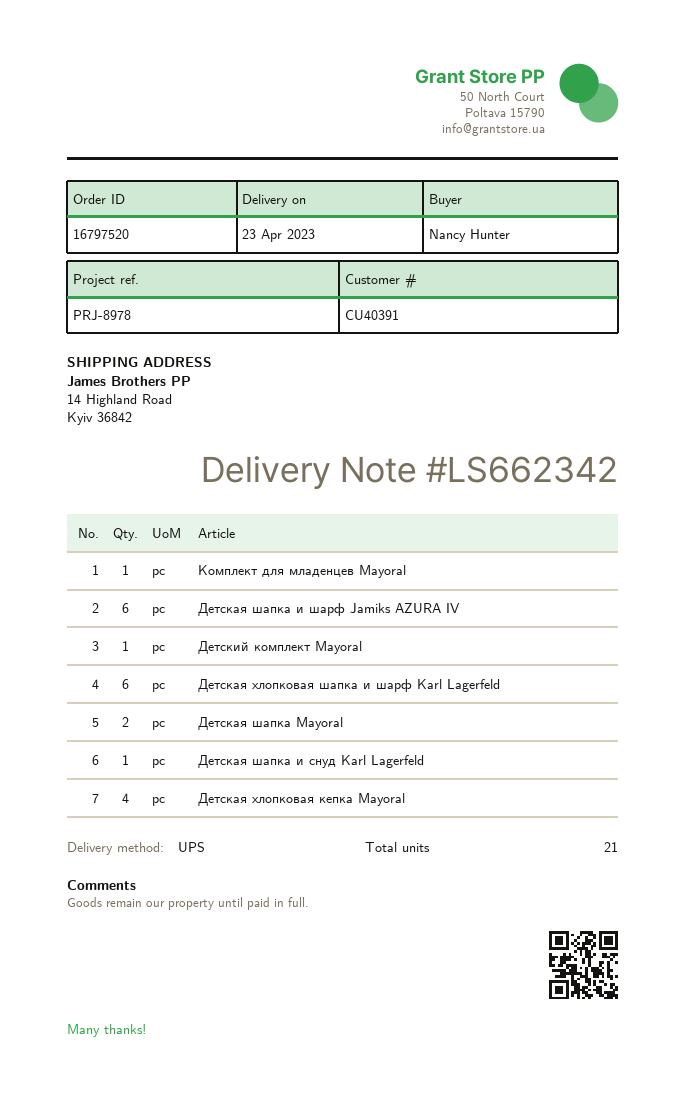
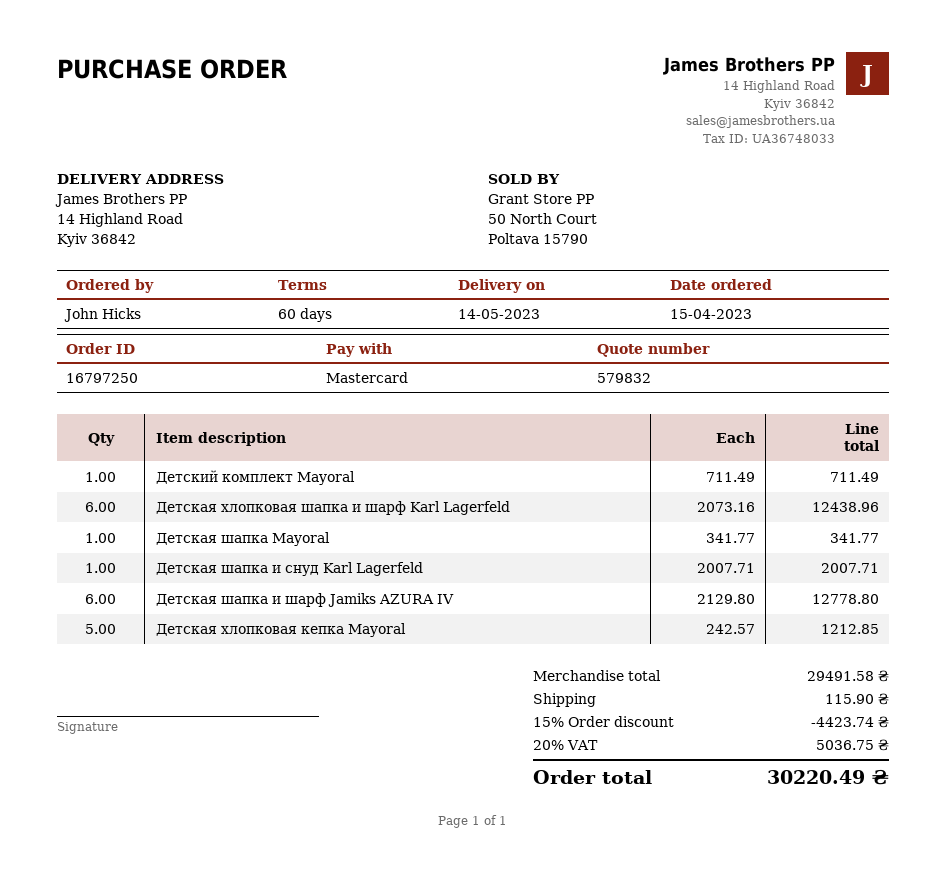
order number: 16797520 -> 16797250
delivery date: 2023-04-23 -> 2023-05-14
ordered by: Nancy Hunter -> John Hicks
Комплект для младенцев Mayoral: 1 -> none
Детская шапка Mayoral: 2 -> 1
Детская хлопковая кепка Mayoral: 4 -> 5

